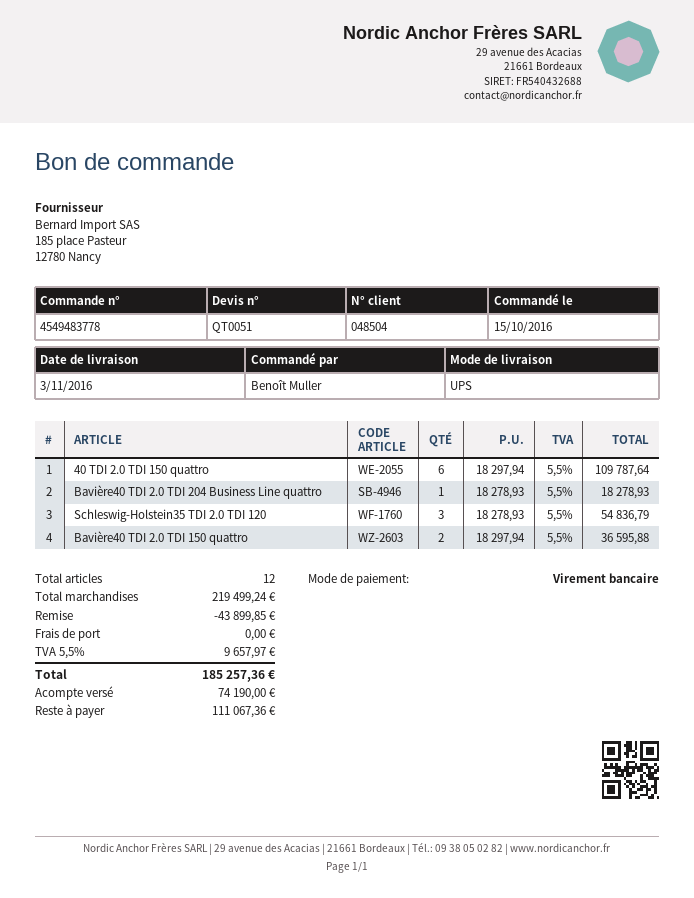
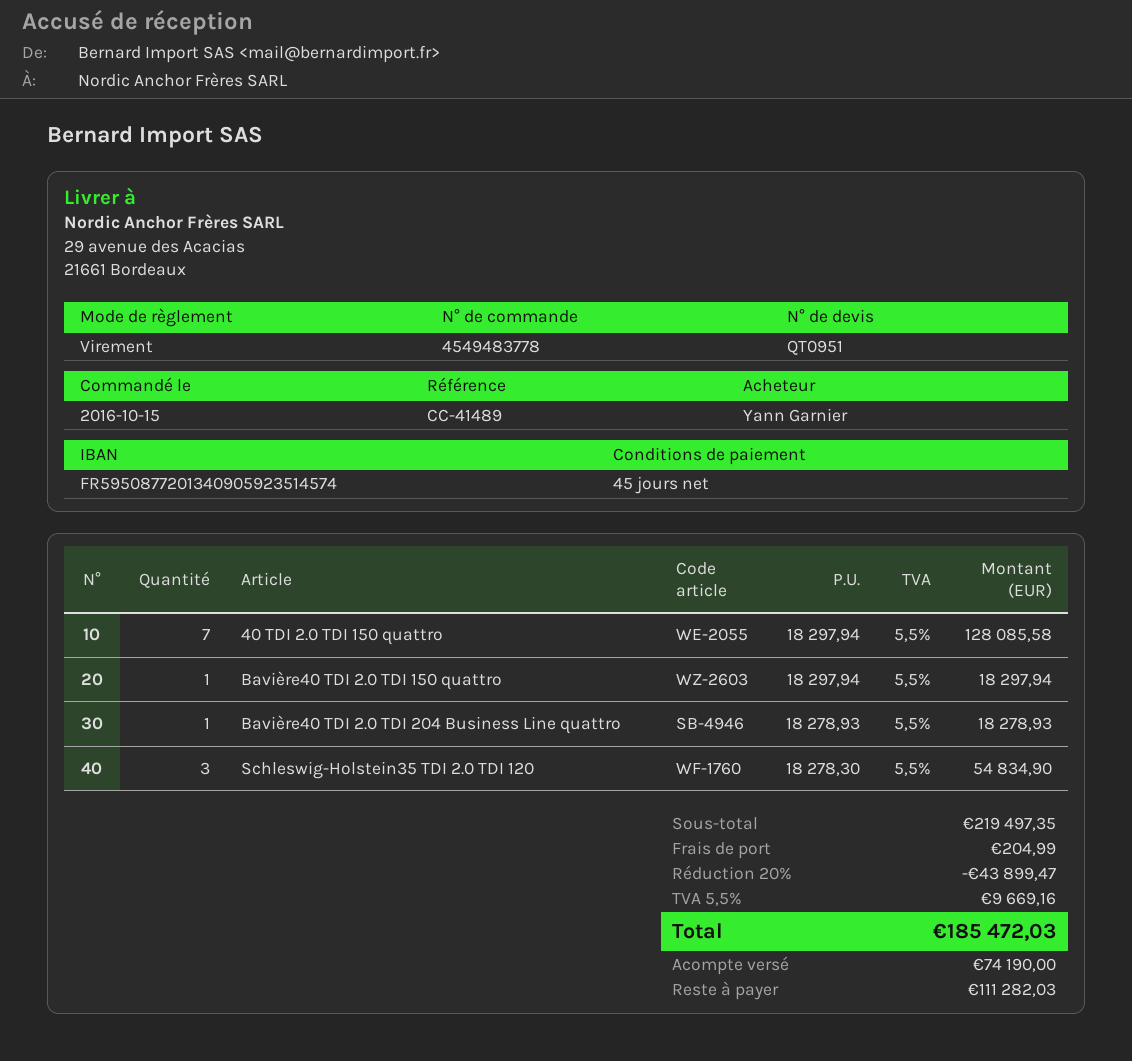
quote number: QT0051 -> QT0951
ordered by: Benoît Muller -> Yann Garnier
40 TDI 2.0 TDI 150 quattro: 6 x 18297.94 = 109787.64 -> 7 x 18297.94 = 128085.58
Schleswig-Holstein35 TDI 2.0 TDI 120: 3 x 18278.93 = 54836.79 -> 3 x 18278.30 = 54834.90
Bavière40 TDI 2.0 TDI 150 quattro: 2 x 18297.94 = 36595.88 -> 1 x 18297.94 = 18297.94
subtotal: 219499.24 -> 219497.35
discount: 43899.85 -> 43899.47
shipping: 0.00 -> 204.99
tax: 5.5% = 9657.97 -> 5.5% = 9669.16
total: 185257.36 -> 185472.03
balance: 111067.36 -> 111282.03

